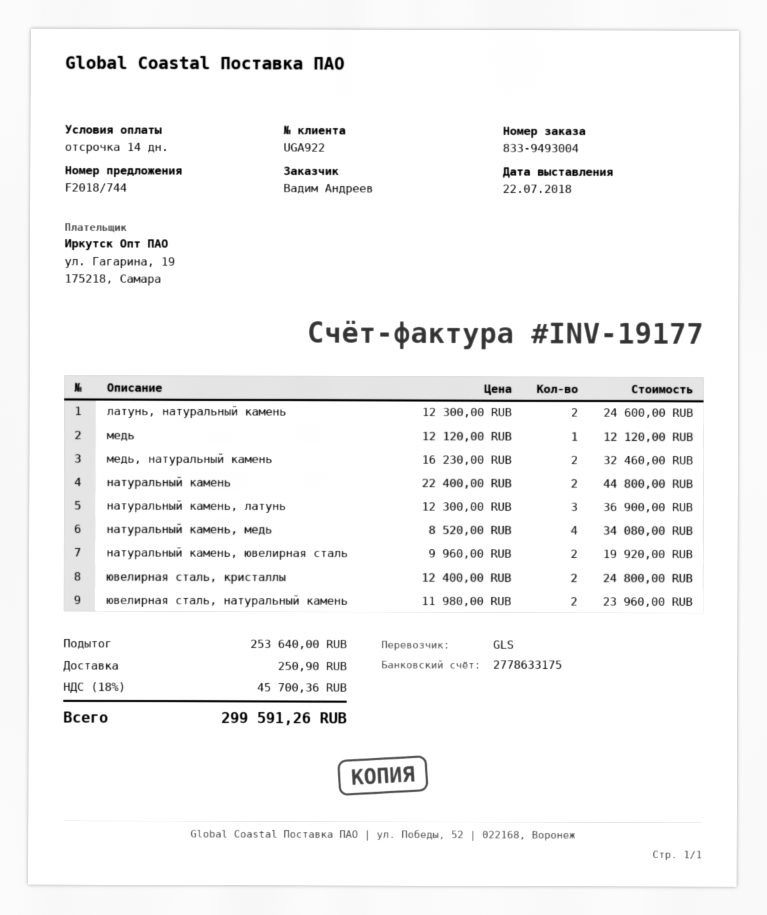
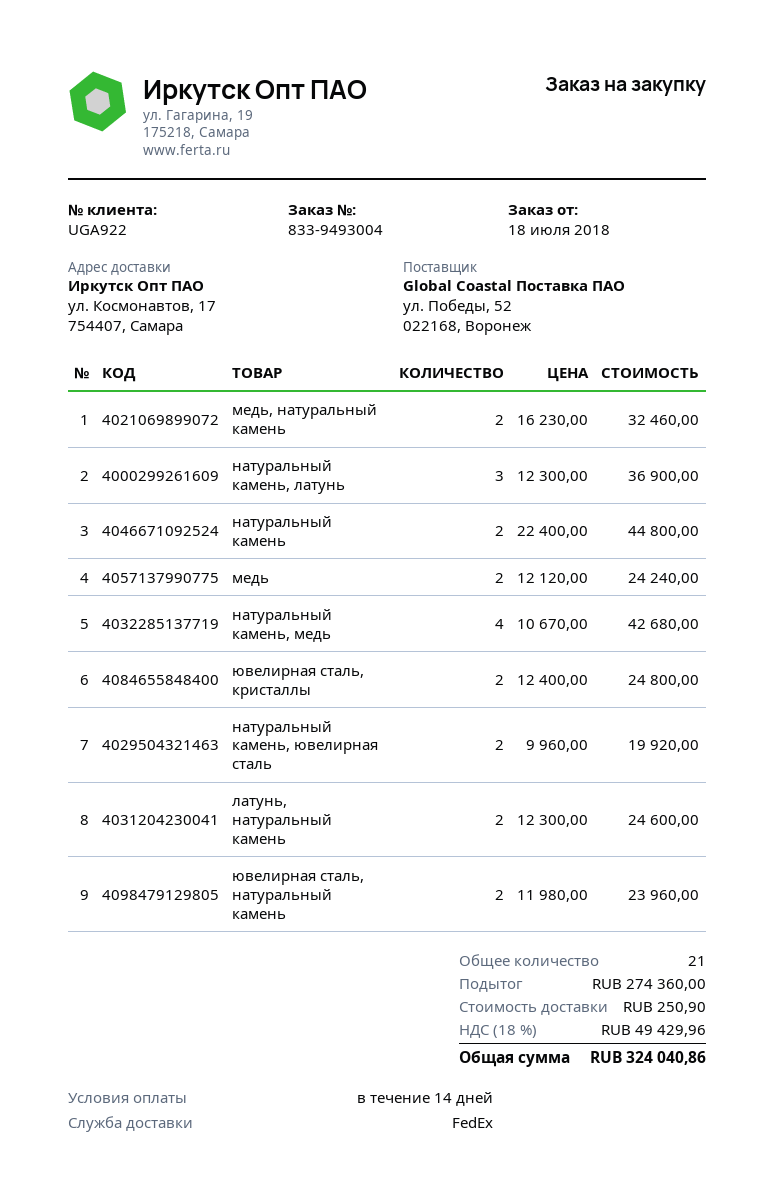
shipping method: GLS -> FedEx
медь: 1 x 12120.00 = 12120.00 -> 2 x 12120.00 = 24240.00
натуральный камень, медь: 4 x 8520.00 = 34080.00 -> 4 x 10670.00 = 42680.00
subtotal: 253640.00 -> 274360.00
tax: 18% = 45700.36 -> 18% = 49429.96
total: 299591.26 -> 324040.86

